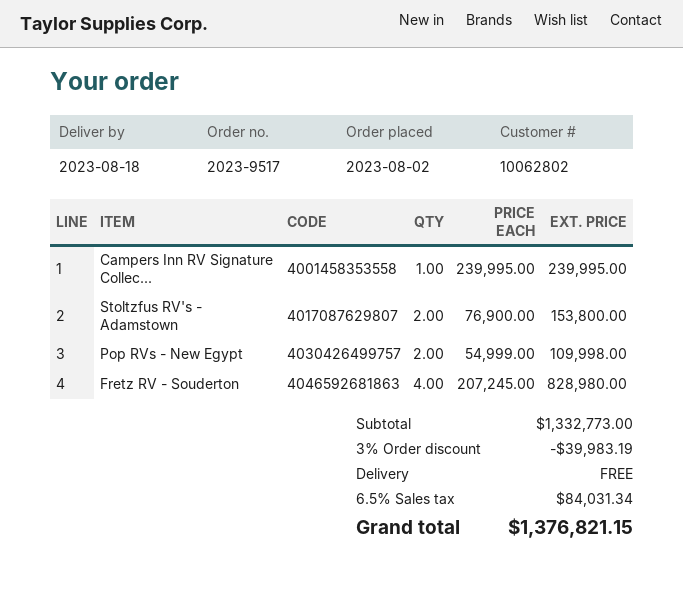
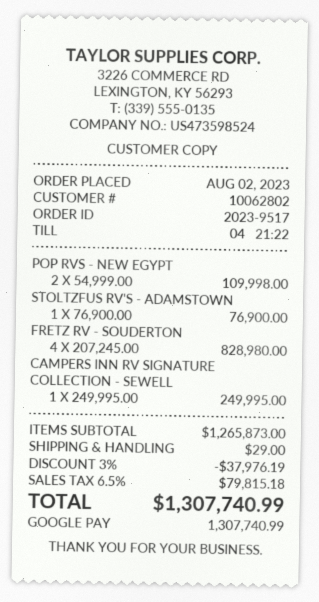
Campers Inn RV Signature Collec...: 1 x 239995.00 = 239995.00 -> 1 x 249995.00 = 249995.00
Stoltzfus RV's - Adamstown: 2 x 76900.00 = 153800.00 -> 1 x 76900.00 = 76900.00
subtotal: 1332773.00 -> 1265873.00
discount: 3% = 39983.19 -> 3% = 37976.19
shipping: 0.00 -> 29.00
tax: 6.5% = 84031.34 -> 6.5% = 79815.18
total: 1376821.15 -> 1307740.99

